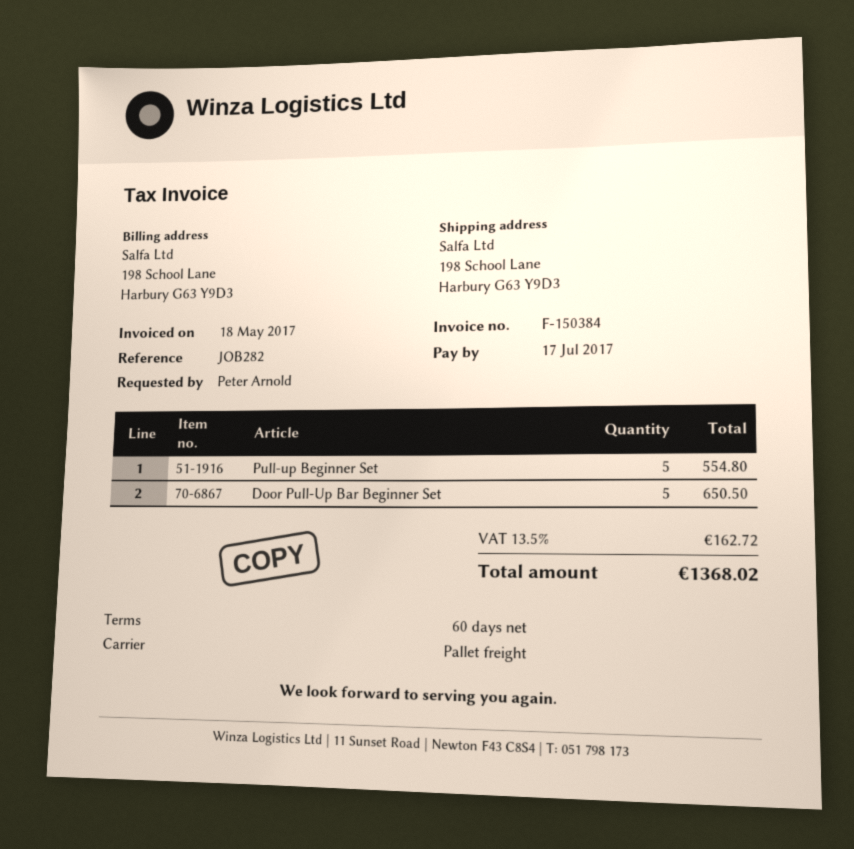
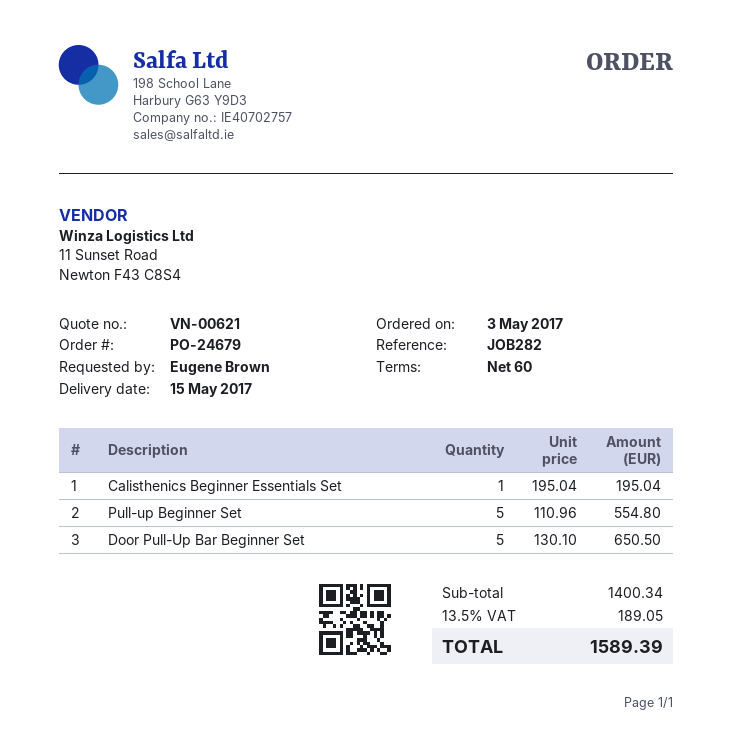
ordered by: Peter Arnold -> Eugene Brown
Calisthenics Beginner Essentials Set: none -> 1 for 195.04
tax: 13.5% = 162.72 -> 13.5% = 189.05
total: 1368.02 -> 1589.39

